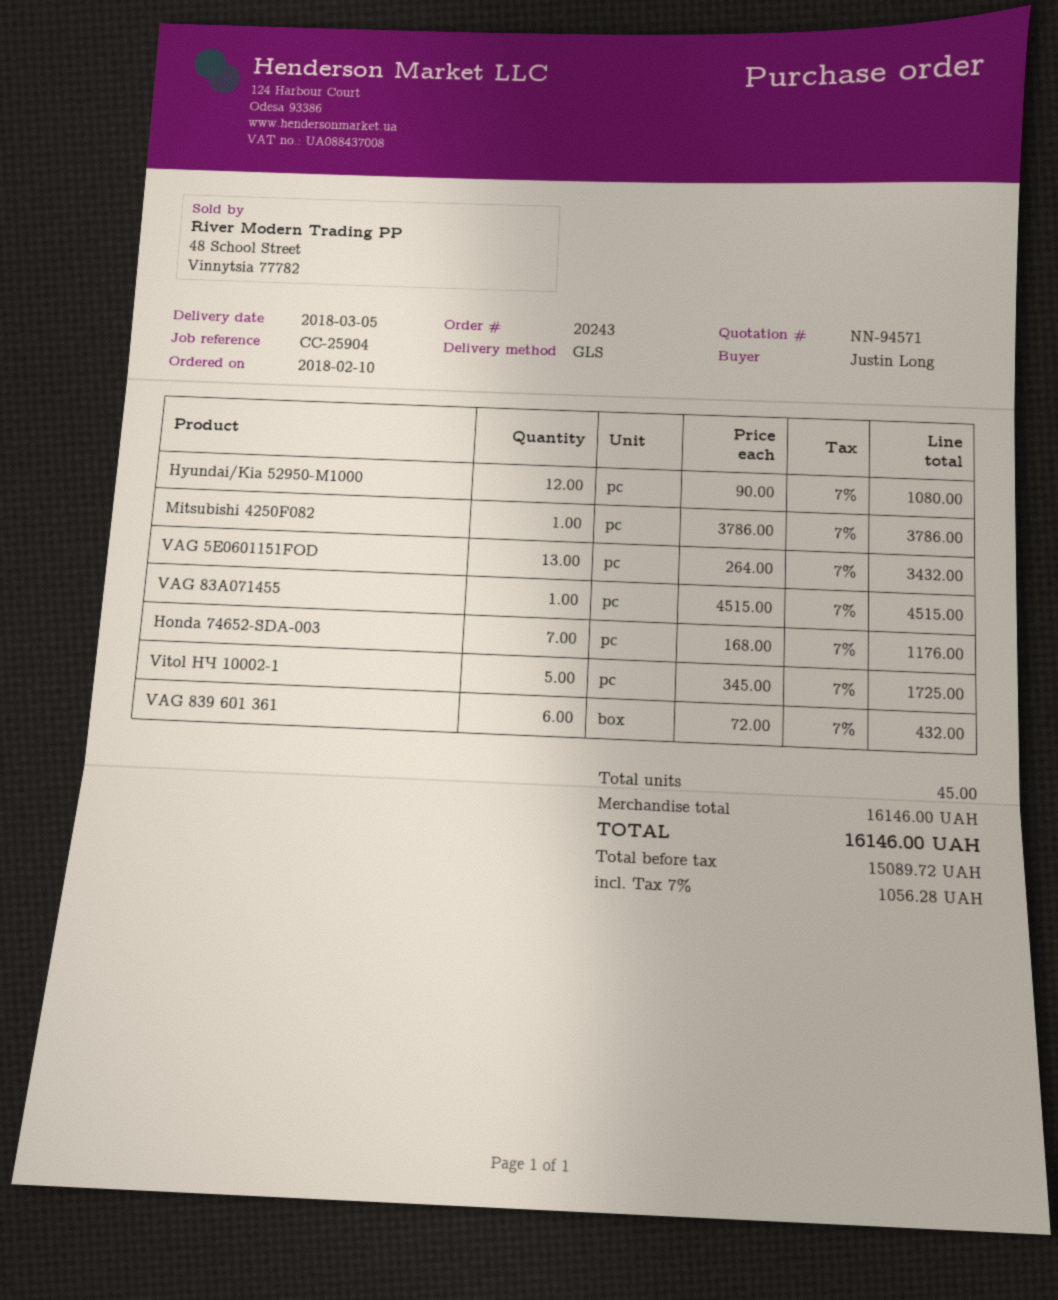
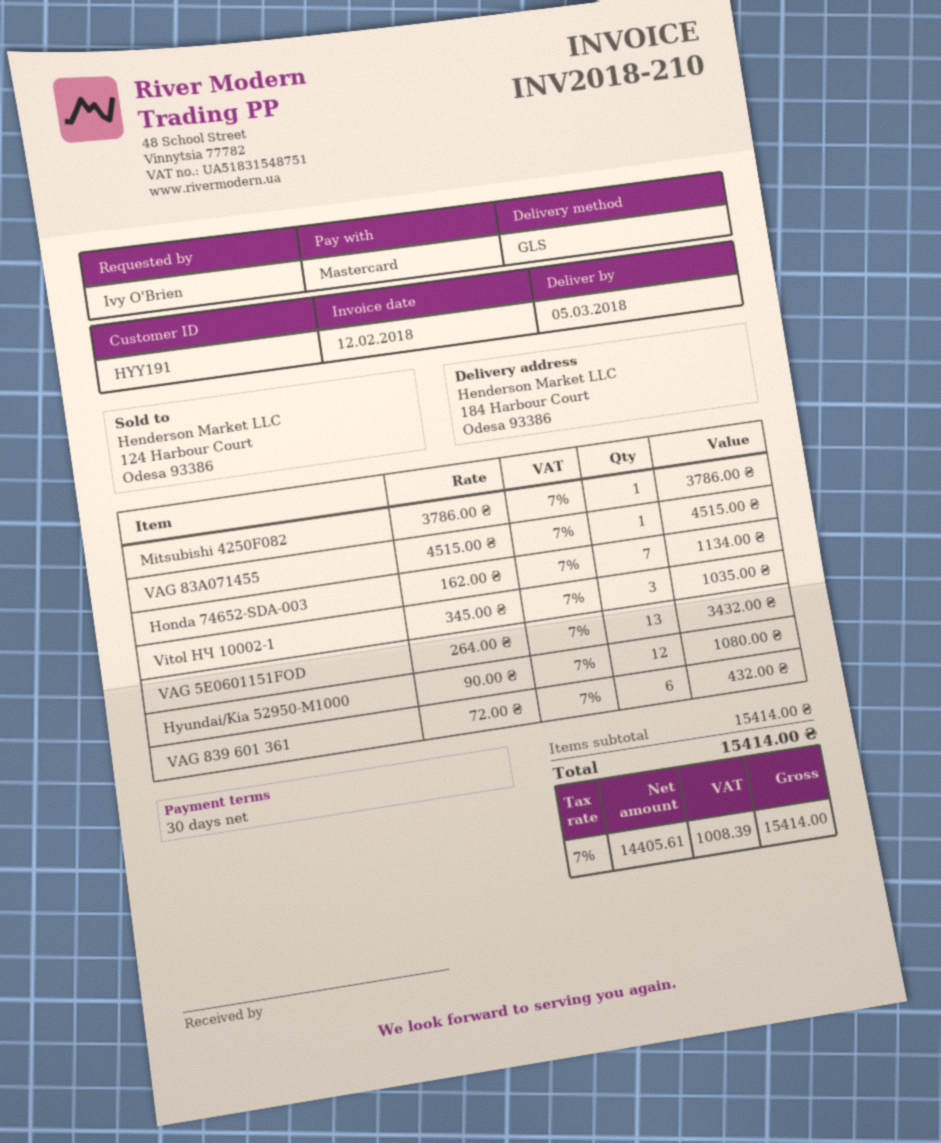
ordered by: Justin Long -> Ivy O'Brien
Honda 74652-SDA-003: 7 x 168.00 = 1176.00 -> 7 x 162.00 = 1134.00
Vitol НЧ 10002-1: 5 x 345.00 = 1725.00 -> 3 x 345.00 = 1035.00
subtotal: 16146.00 -> 15414.00
net: 15089.72 -> 14405.61
tax: 7% = 1056.28 -> 7% = 1008.39
total: 16146.00 -> 15414.00

